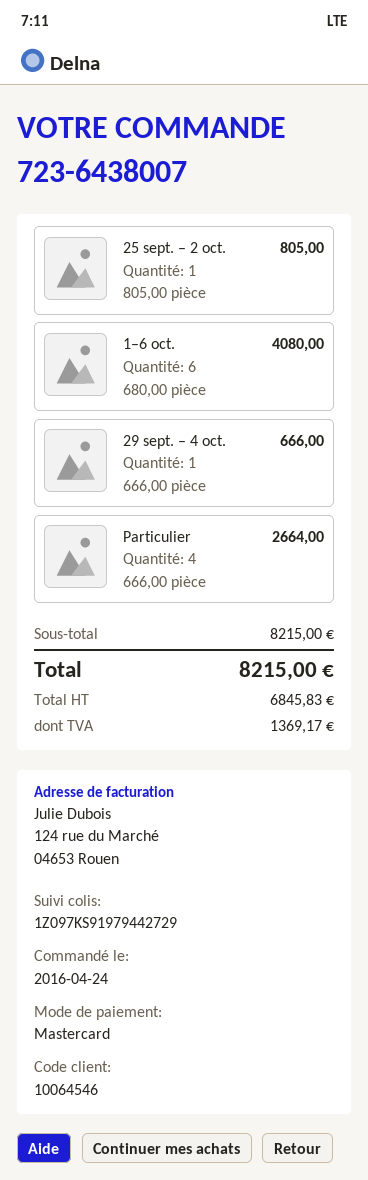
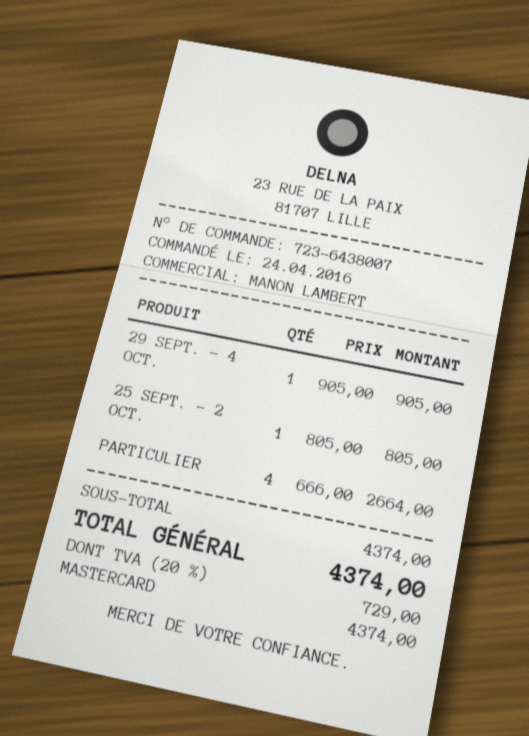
1–6 oct.: 6 x 680.00 = 4080.00 -> none
29 sept. – 4 oct.: 1 x 666.00 = 666.00 -> 1 x 905.00 = 905.00
subtotal: 8215.00 -> 4374.00
tax: 1369.17 -> 729.00
total: 8215.00 -> 4374.00

